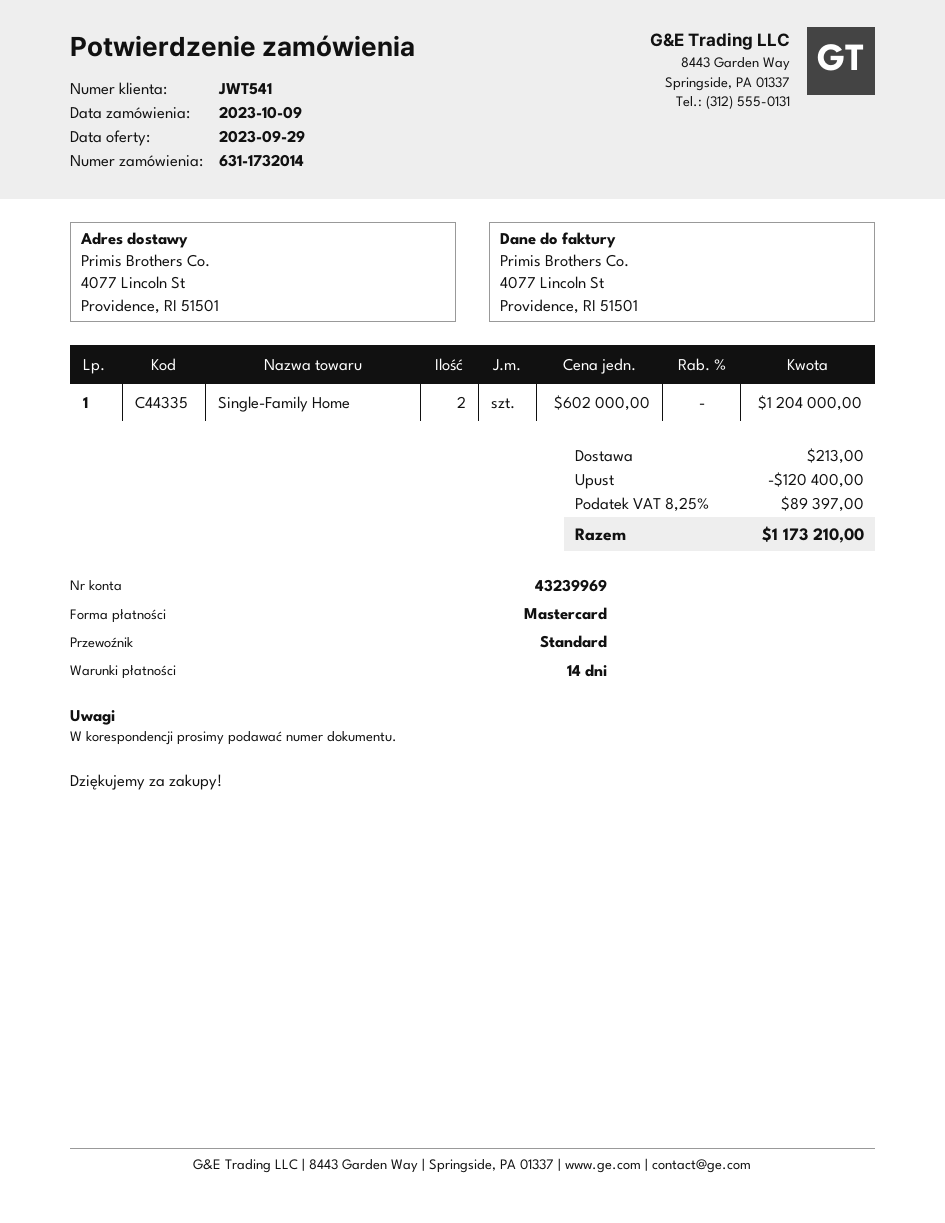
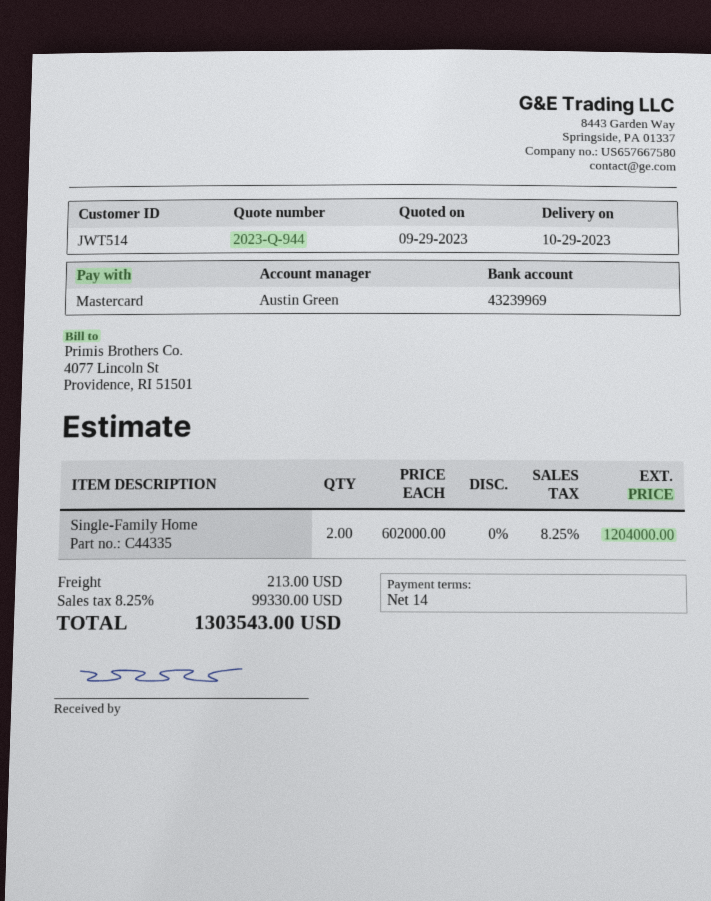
customer number: JWT541 -> JWT514
discount: 120400.00 -> none
tax: 8.25% = 89397.00 -> 8.25% = 99330.00
total: 1173210.00 -> 1303543.00

